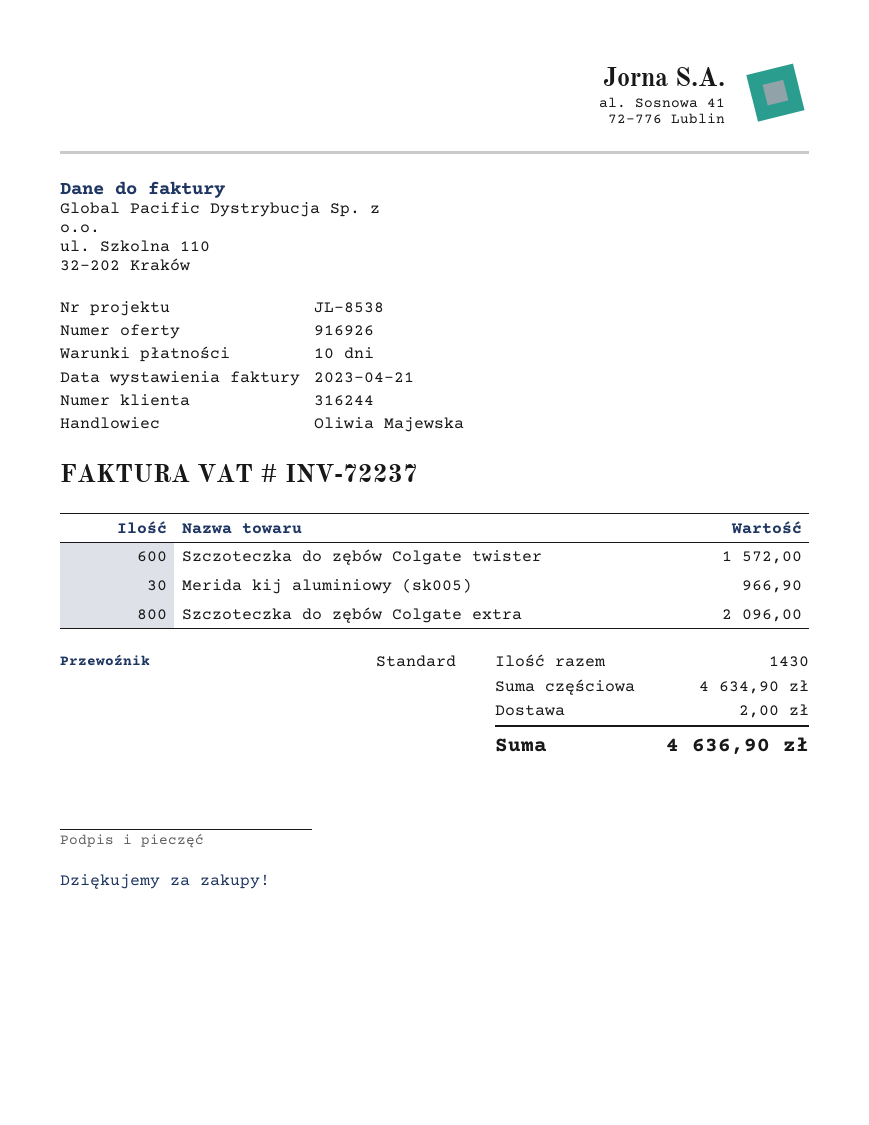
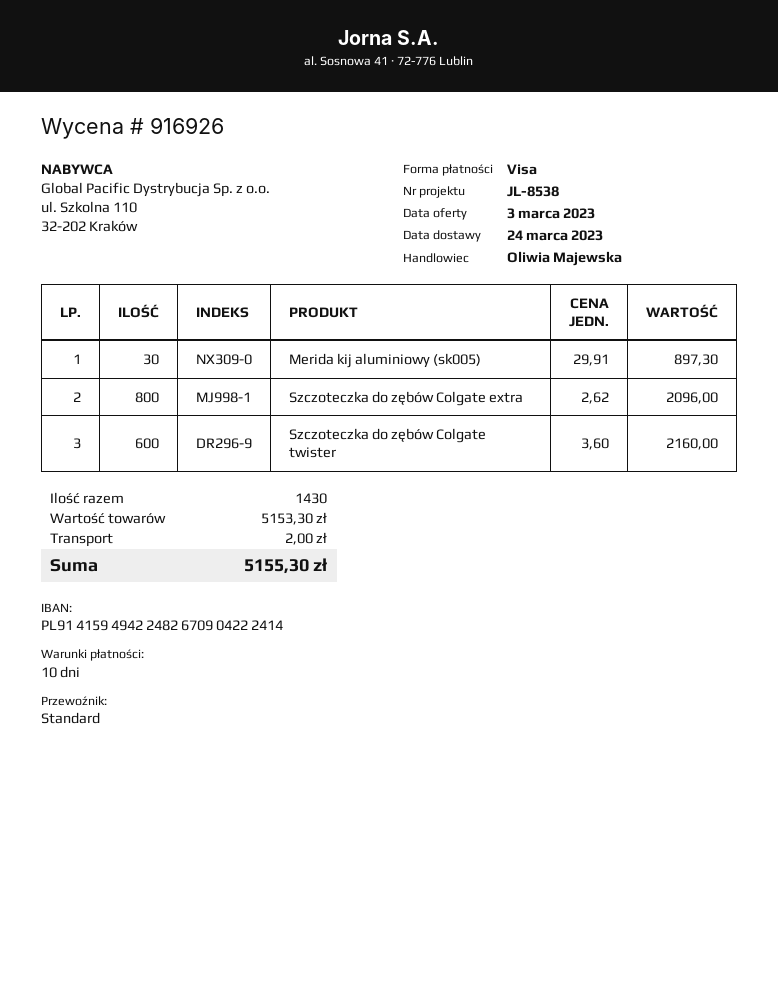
Szczoteczka do zębów Colgate twister: 600 for 1572.00 -> 600 for 2160.00
Merida kij aluminiowy (sk005): 30 for 966.90 -> 30 for 897.30
subtotal: 4634.90 -> 5153.30
total: 4636.90 -> 5155.30

